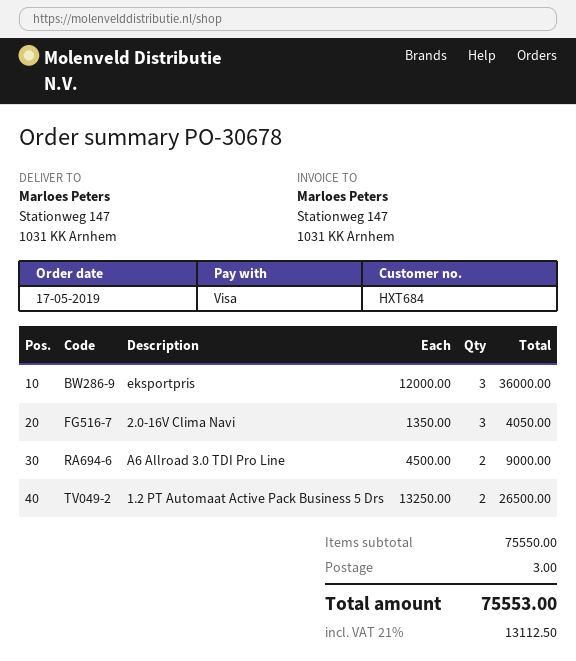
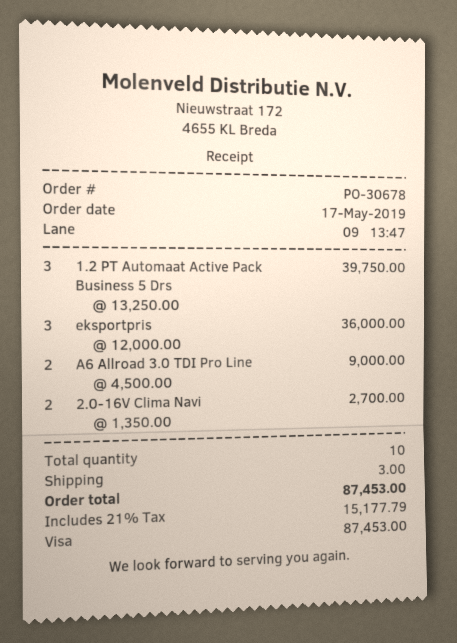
2.0-16V Clima Navi: 3 x 1350.00 = 4050.00 -> 2 x 1350.00 = 2700.00
1.2 PT Automaat Active Pack Business 5 Drs: 2 x 13250.00 = 26500.00 -> 3 x 13250.00 = 39750.00
tax: 21% = 13112.50 -> 21% = 15177.79
total: 75553.00 -> 87453.00

